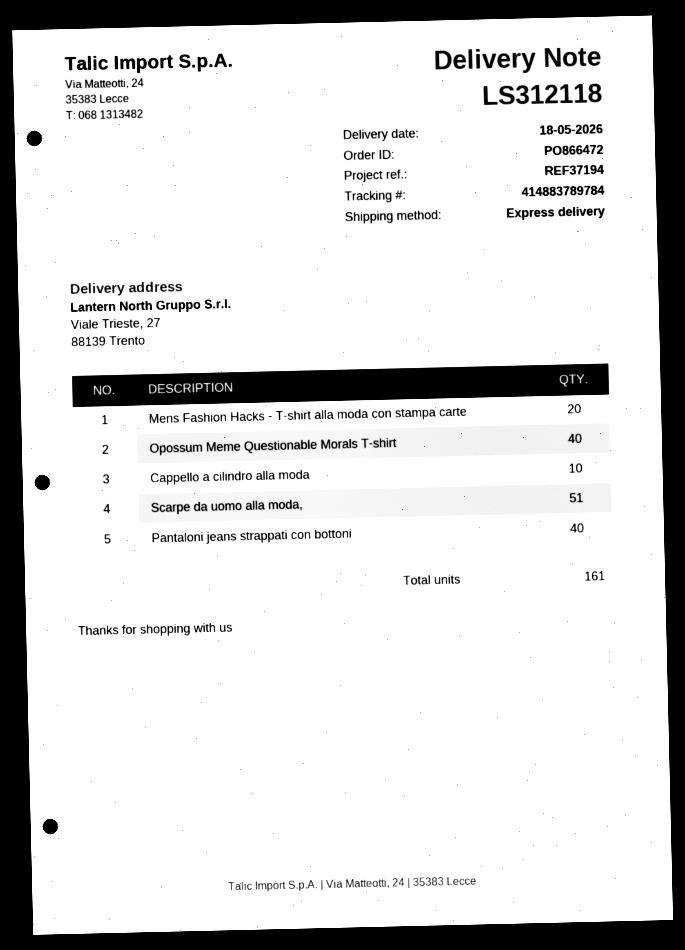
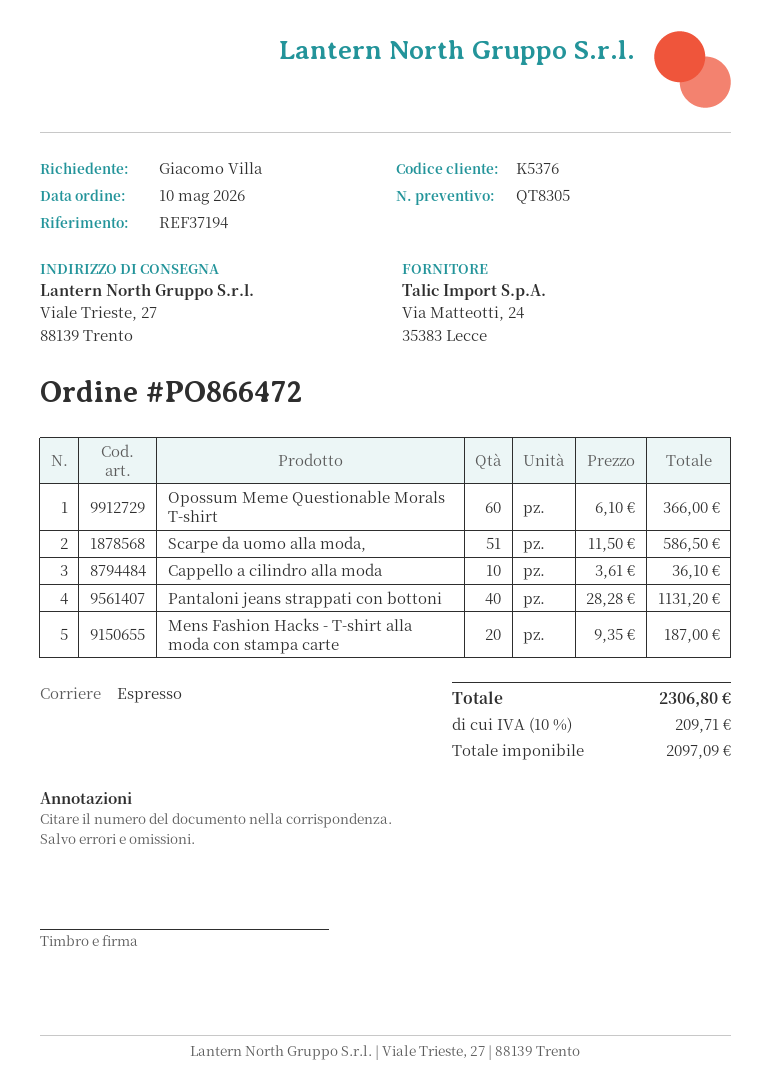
Opossum Meme Questionable Morals T-shirt: 40 -> 60

